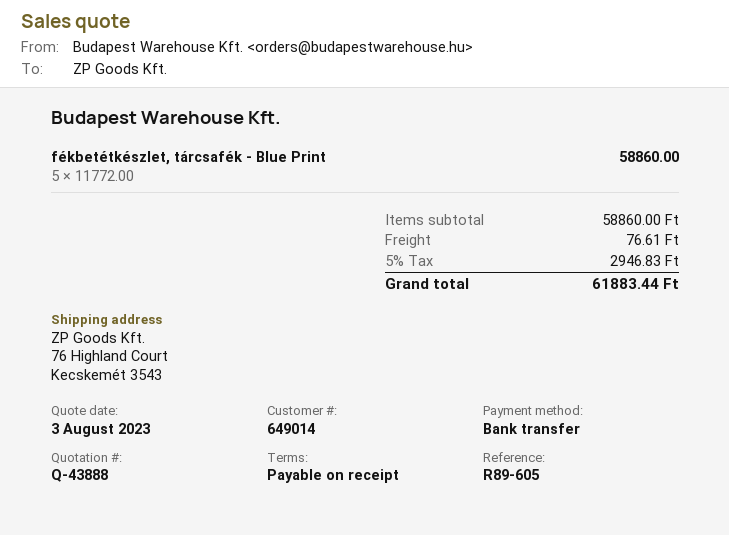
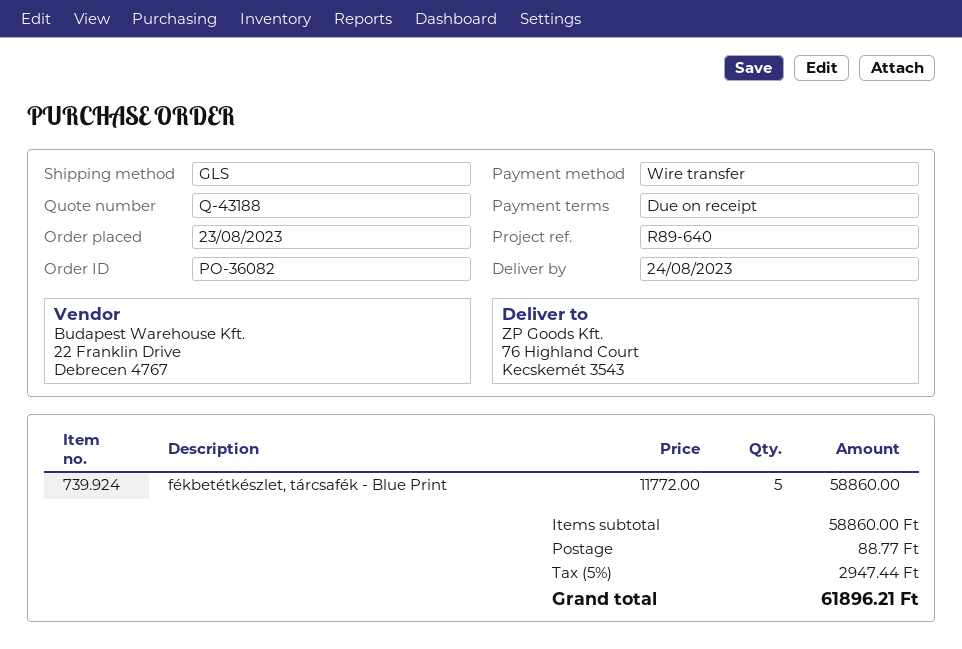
quote number: Q-43888 -> Q-43188
reference: R89-605 -> R89-640
shipping: 76.61 -> 88.77
tax: 5% = 2946.83 -> 5% = 2947.44
total: 61883.44 -> 61896.21

